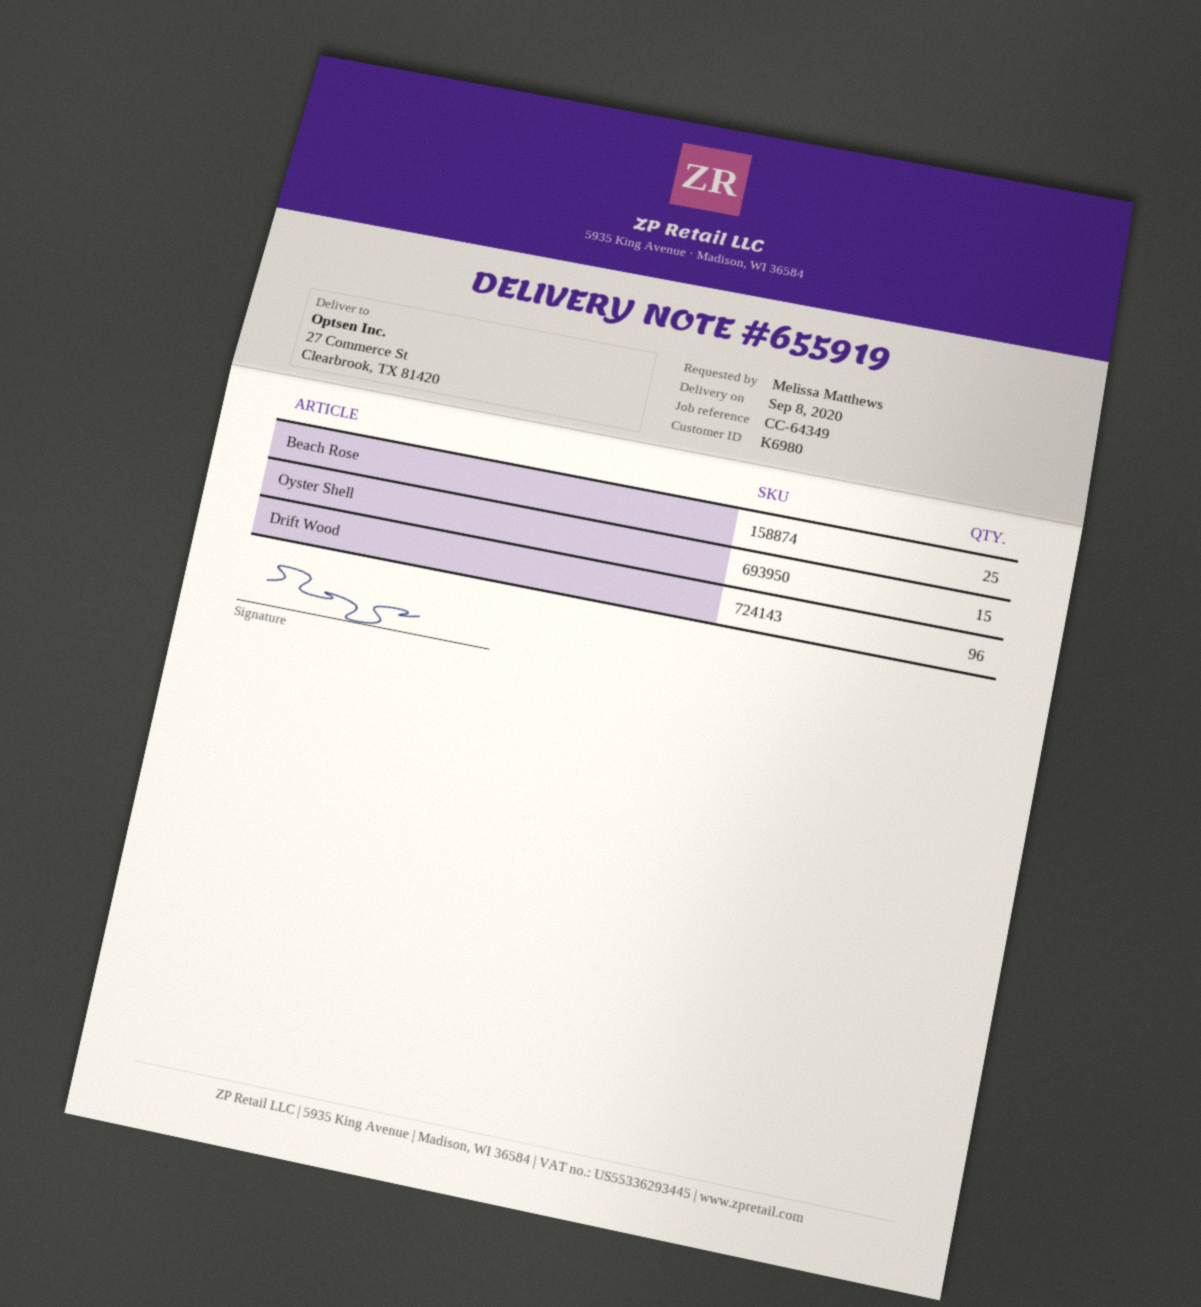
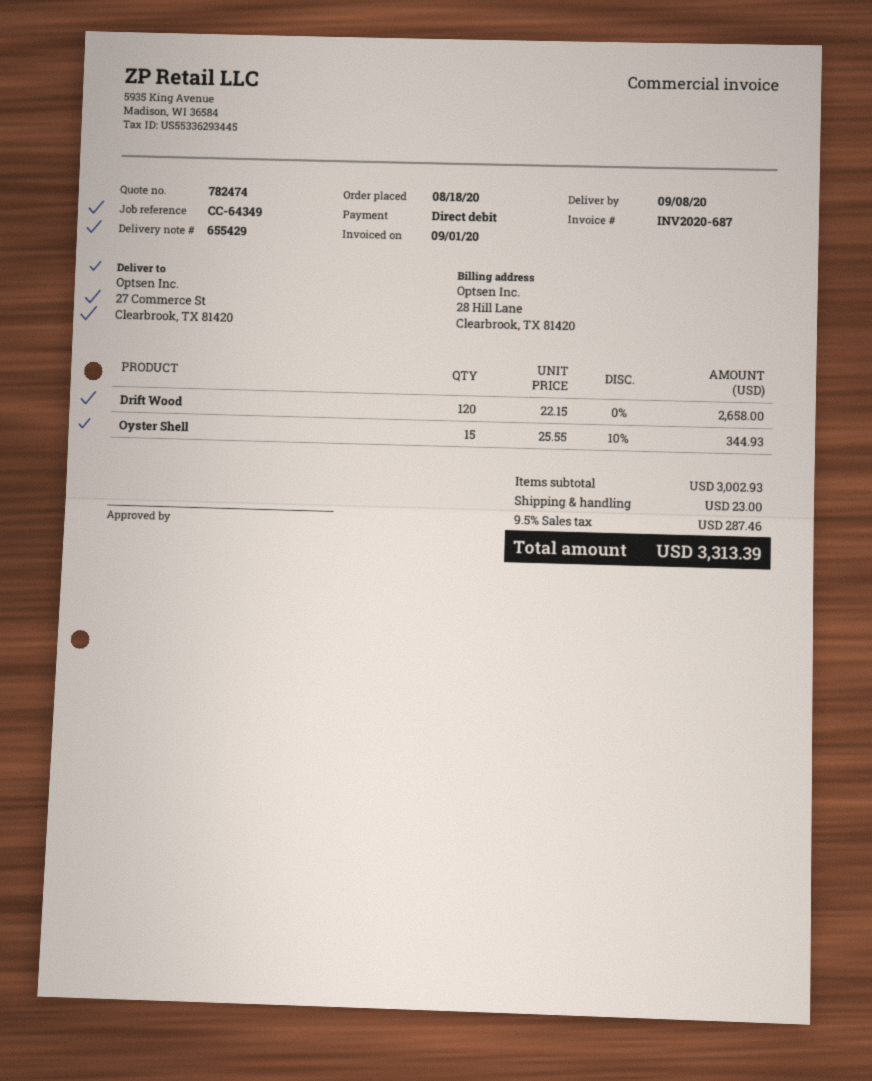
delivery note number: 655919 -> 655429
Beach Rose: 25 -> none
Drift Wood: 96 -> 120

